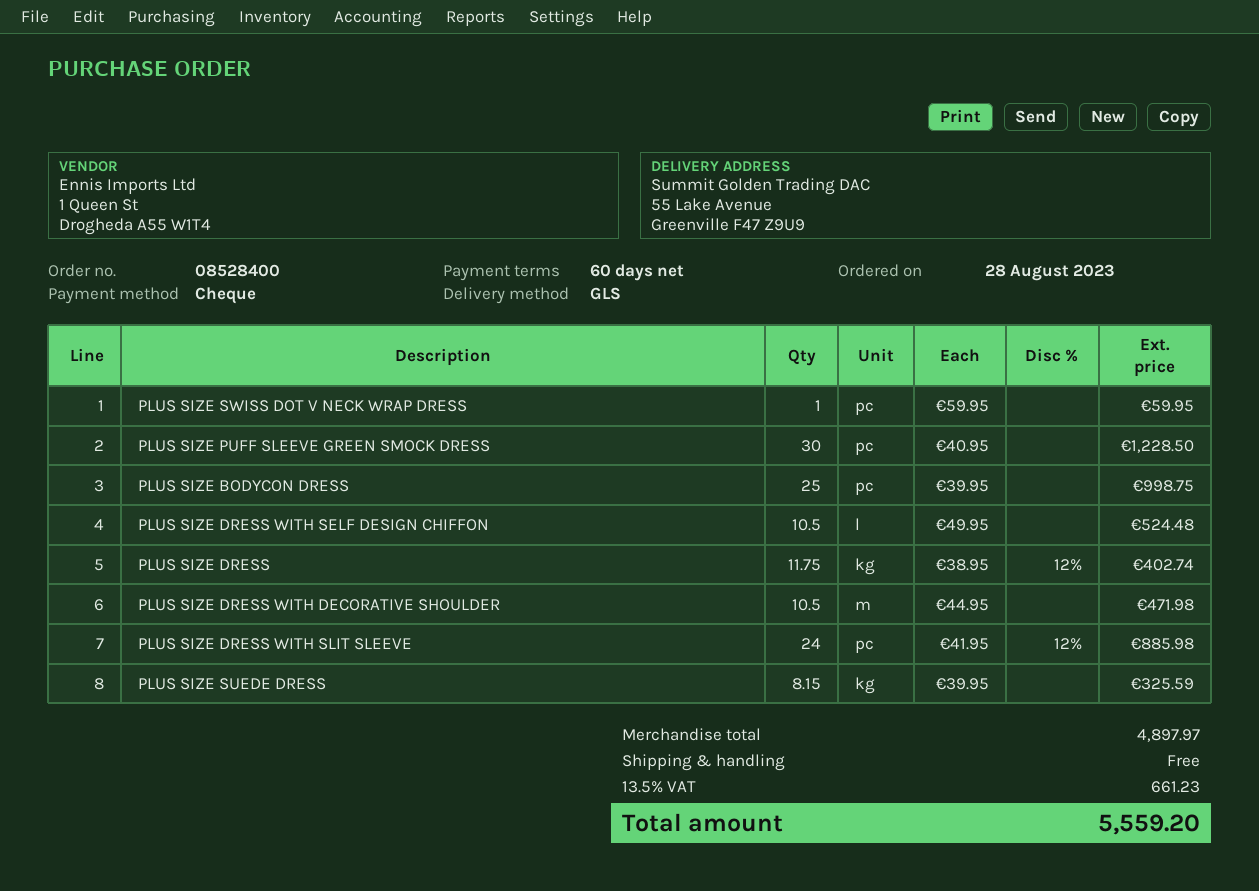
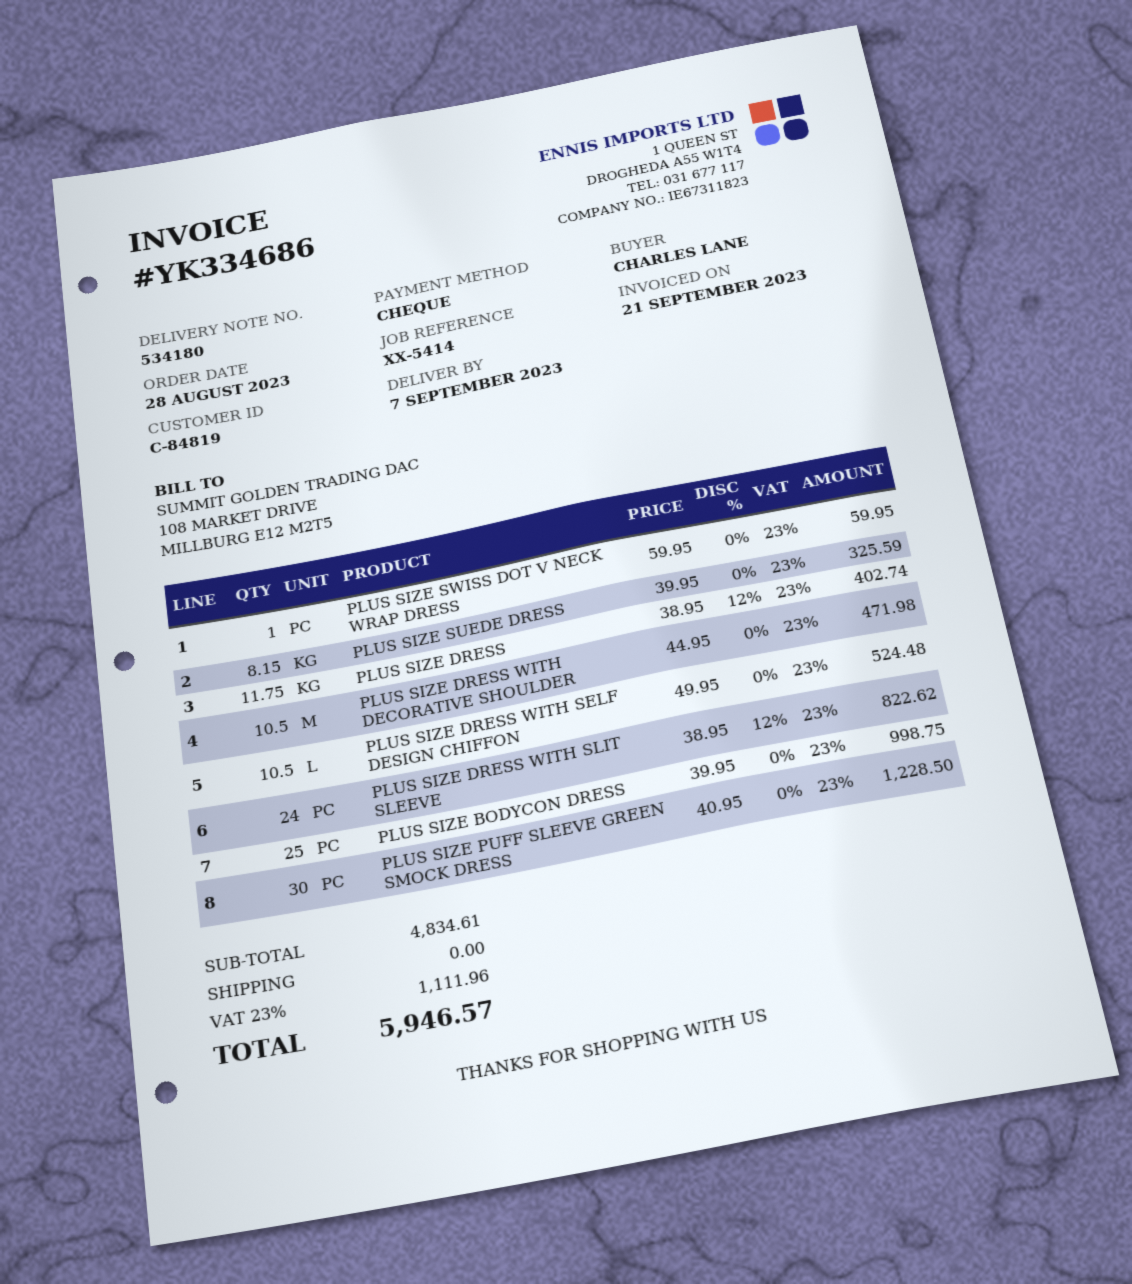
PLUS SIZE DRESS WITH SLIT SLEEVE: 24 x 41.95 - 12% = 885.98 -> 24 x 38.95 - 12% = 822.62
subtotal: 4897.97 -> 4834.61
tax: 13.5% = 661.23 -> 23% = 1111.96
total: 5559.20 -> 5946.57

